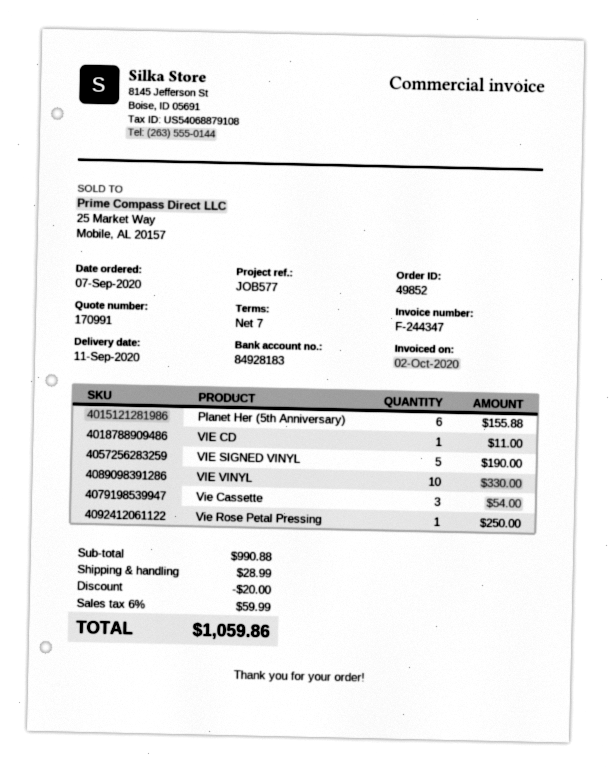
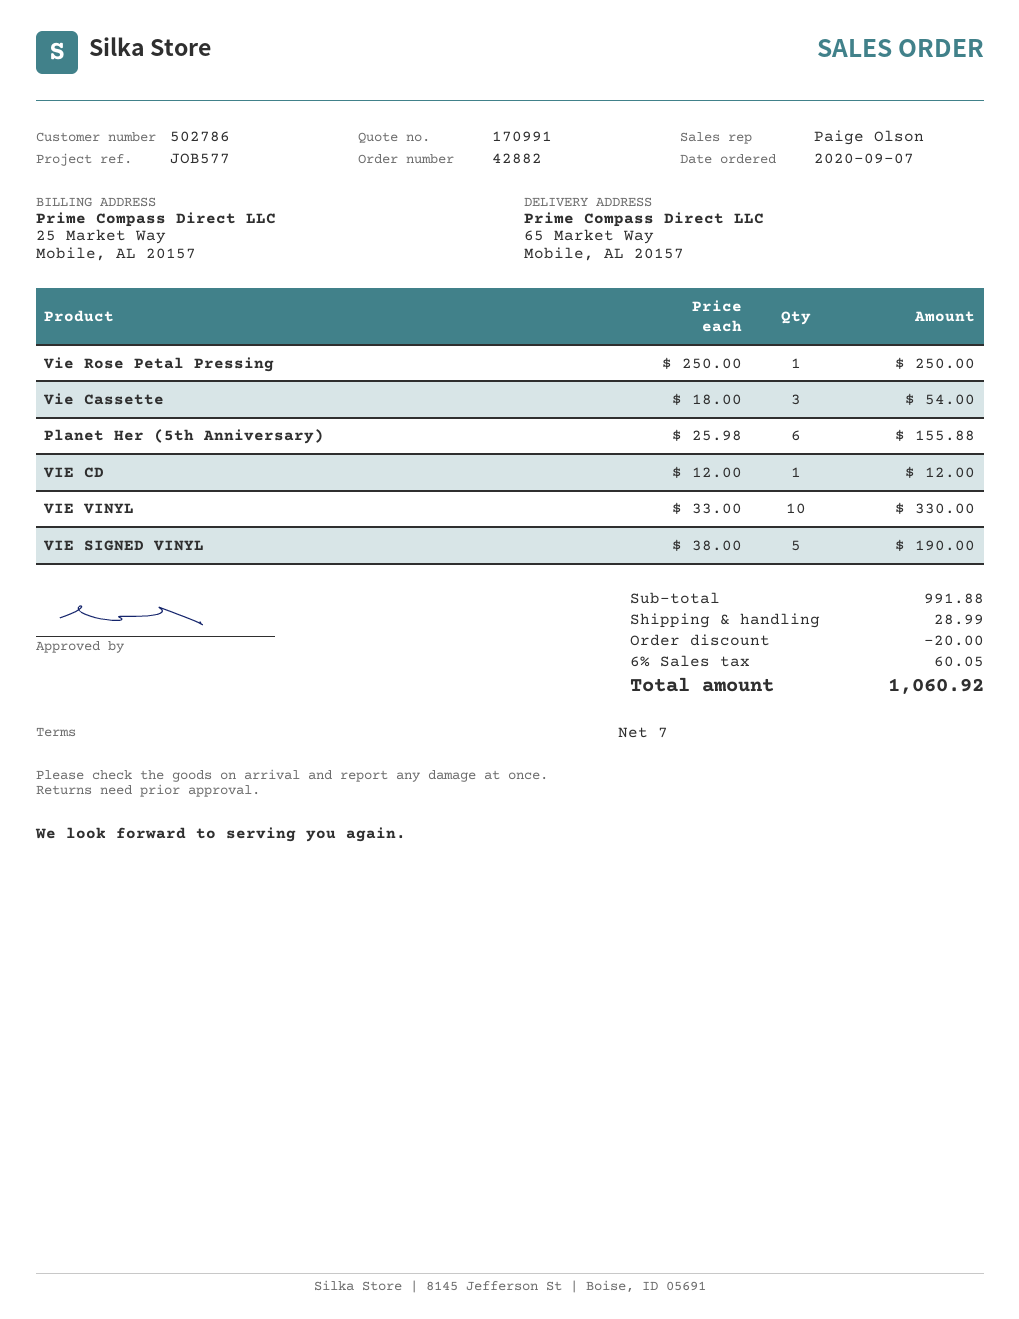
order number: 49852 -> 42882
VIE CD: 1 for 11.00 -> 1 for 12.00
subtotal: 990.88 -> 991.88
tax: 6% = 59.99 -> 6% = 60.05
total: 1059.86 -> 1060.92

